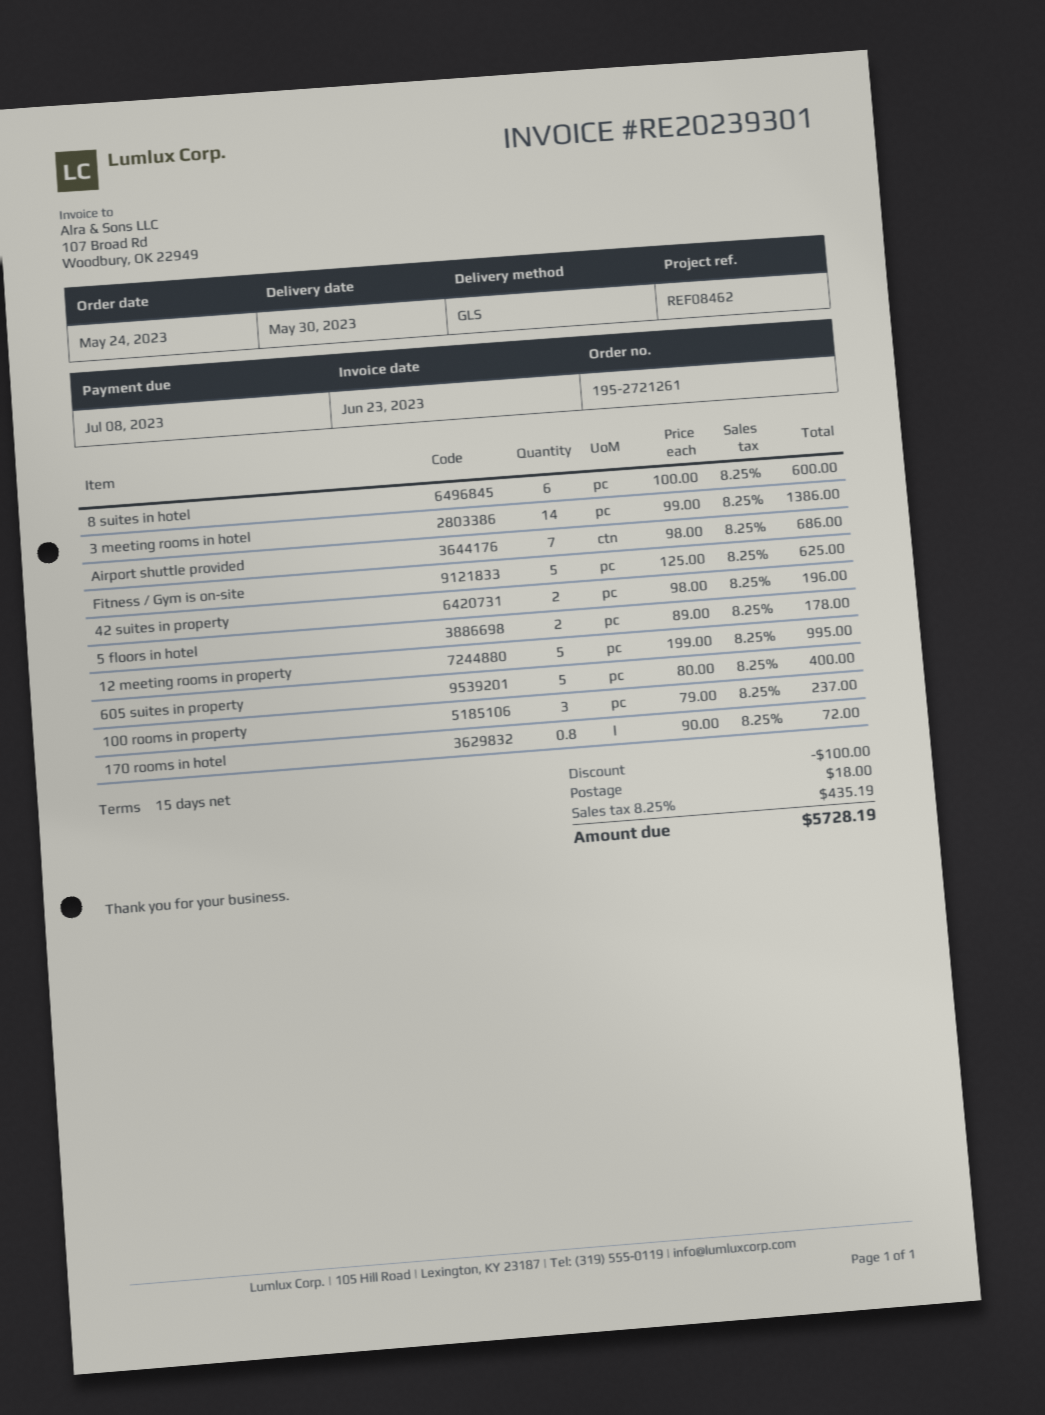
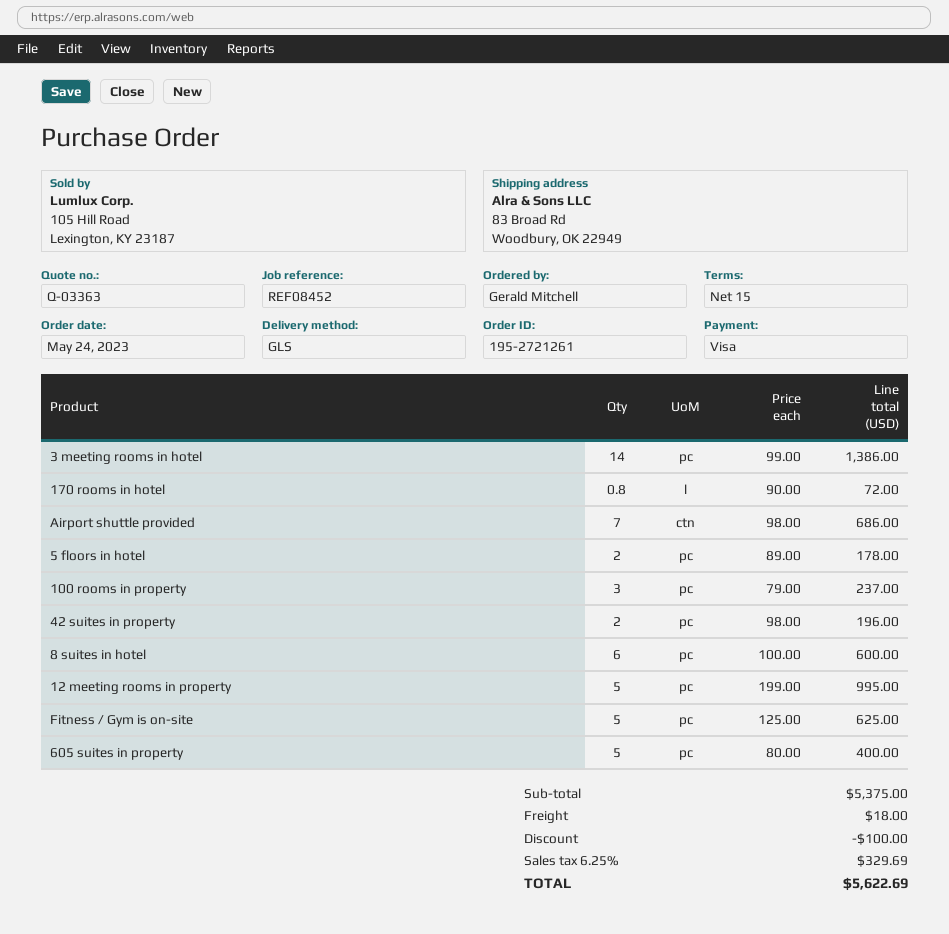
reference: REF08462 -> REF08452
tax: 8.25% = 435.19 -> 6.25% = 329.69
total: 5728.19 -> 5622.69

